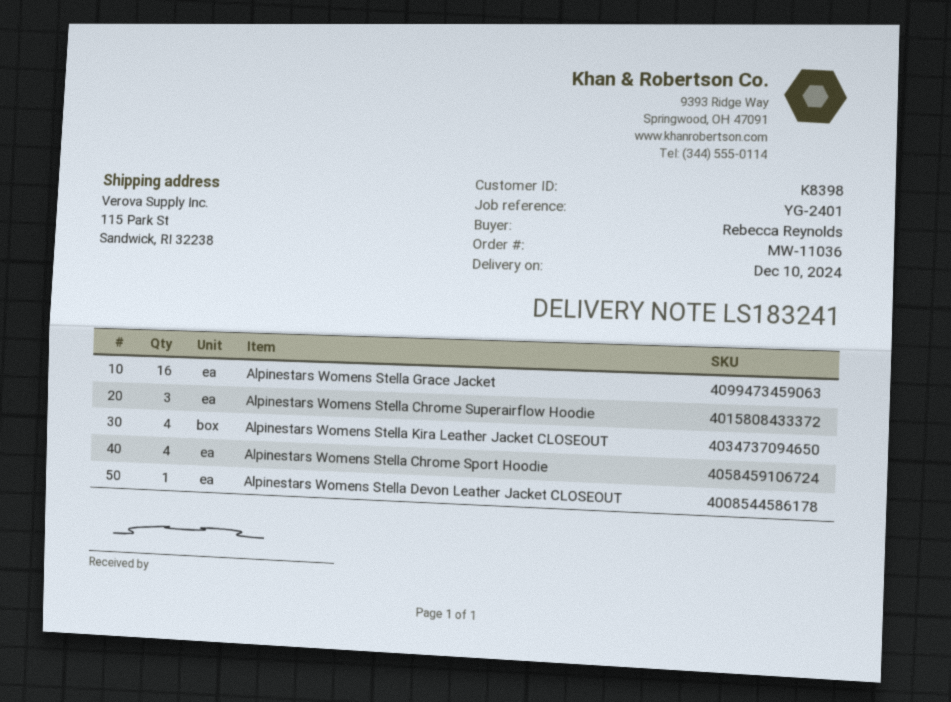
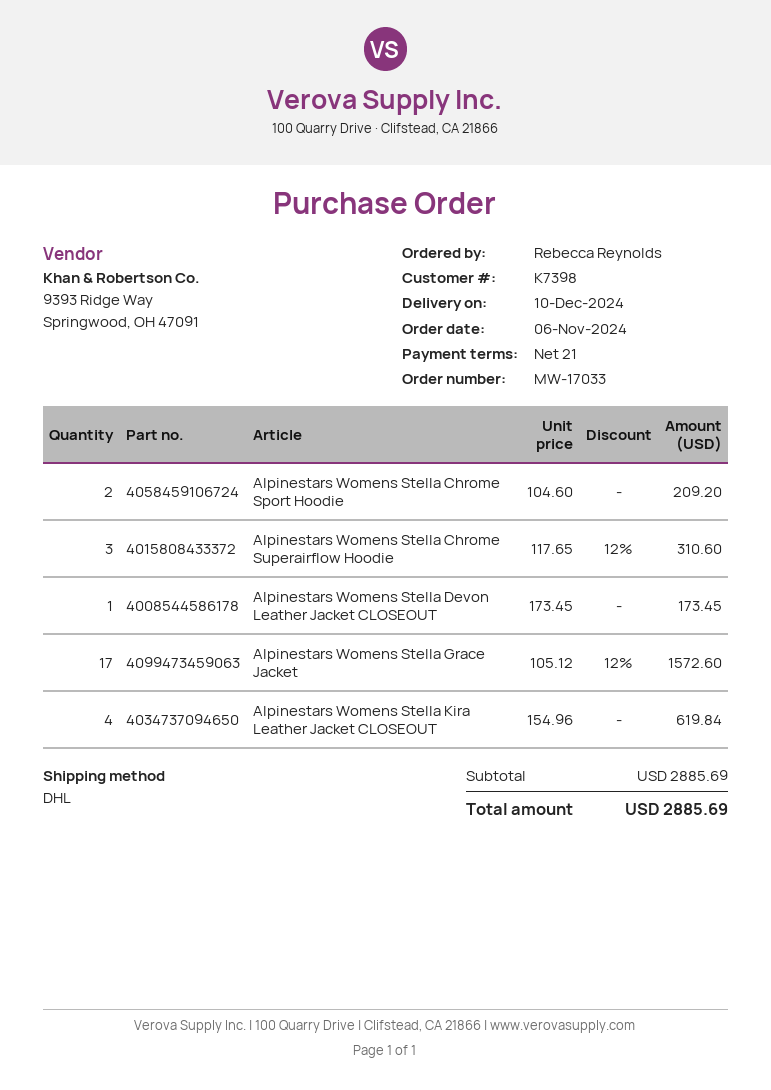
order number: MW-11036 -> MW-17033
customer number: K8398 -> K7398
Alpinestars Womens Stella Grace Jacket: 16 -> 17
Alpinestars Womens Stella Chrome Sport Hoodie: 4 -> 2

